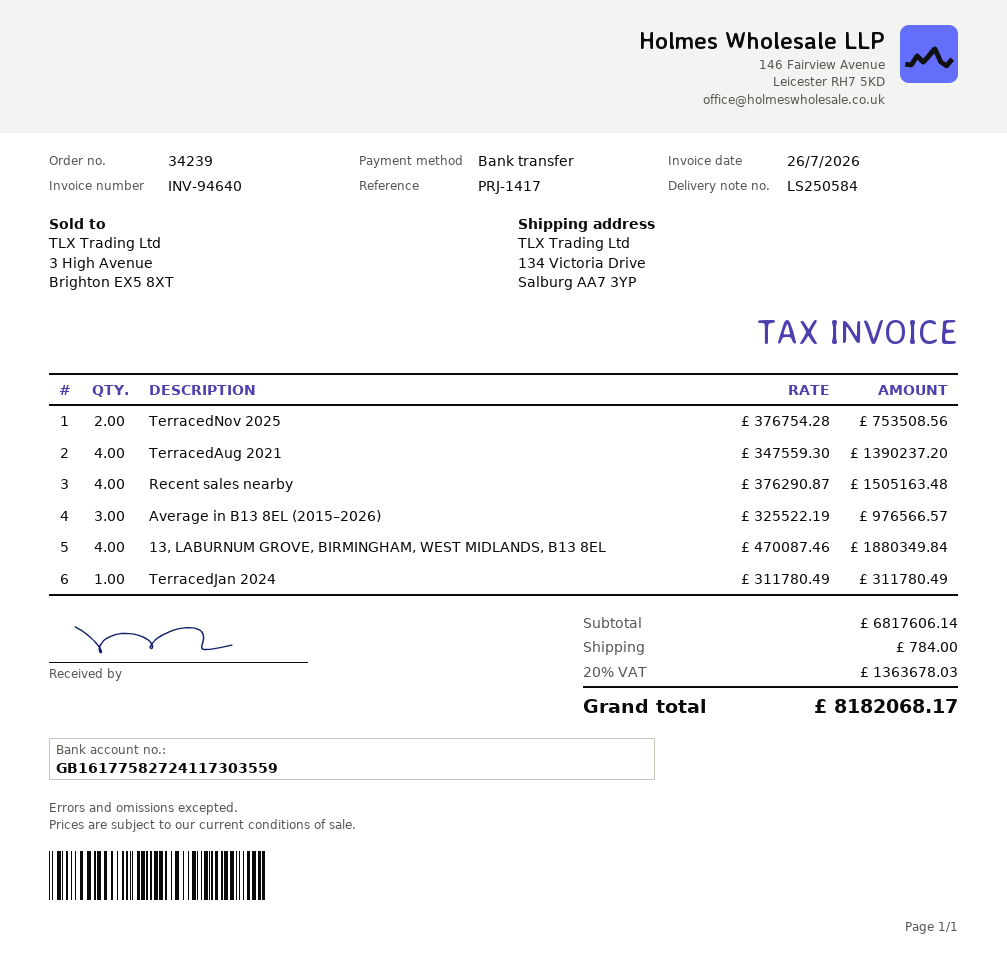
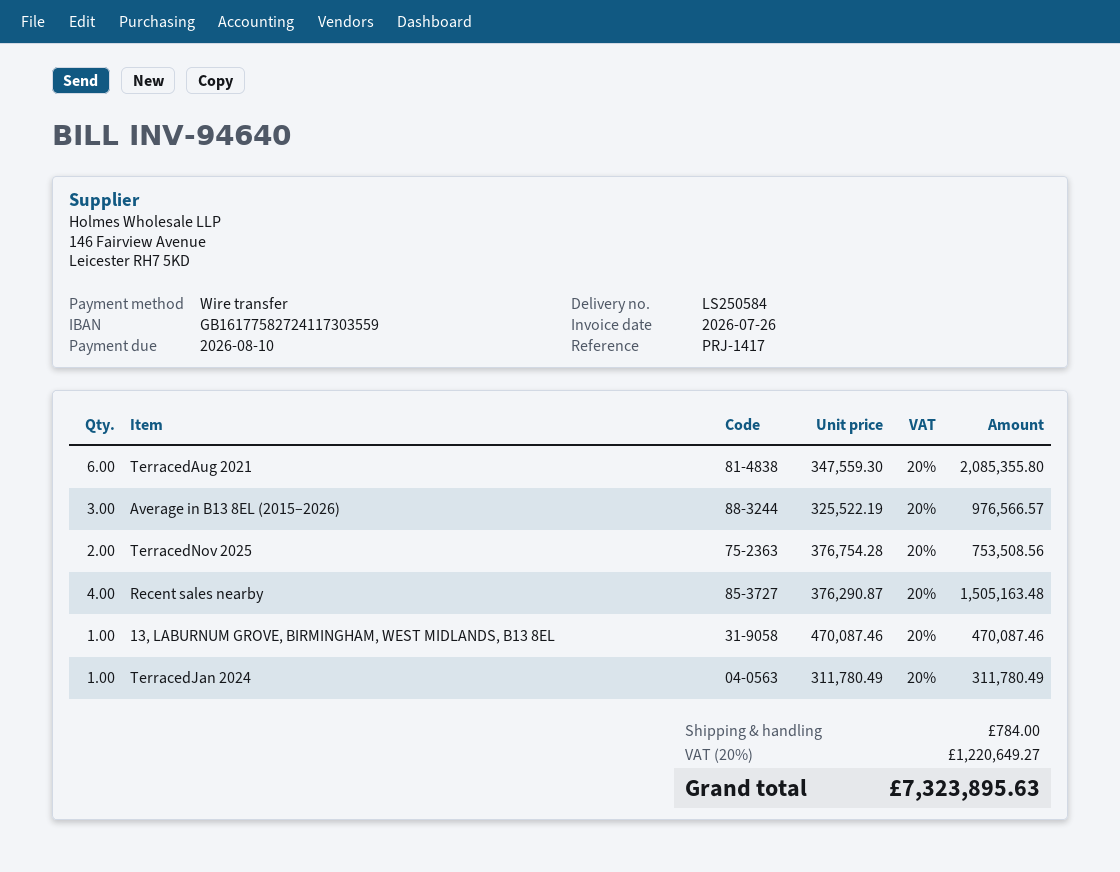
TerracedAug 2021: 4 x 347559.30 = 1390237.20 -> 6 x 347559.30 = 2085355.80
13, LABURNUM GROVE, BIRMINGHAM, WEST MIDLANDS, B13 8EL: 4 x 470087.46 = 1880349.84 -> 1 x 470087.46 = 470087.46
tax: 20% = 1363678.03 -> 20% = 1220649.27
total: 8182068.17 -> 7323895.63

